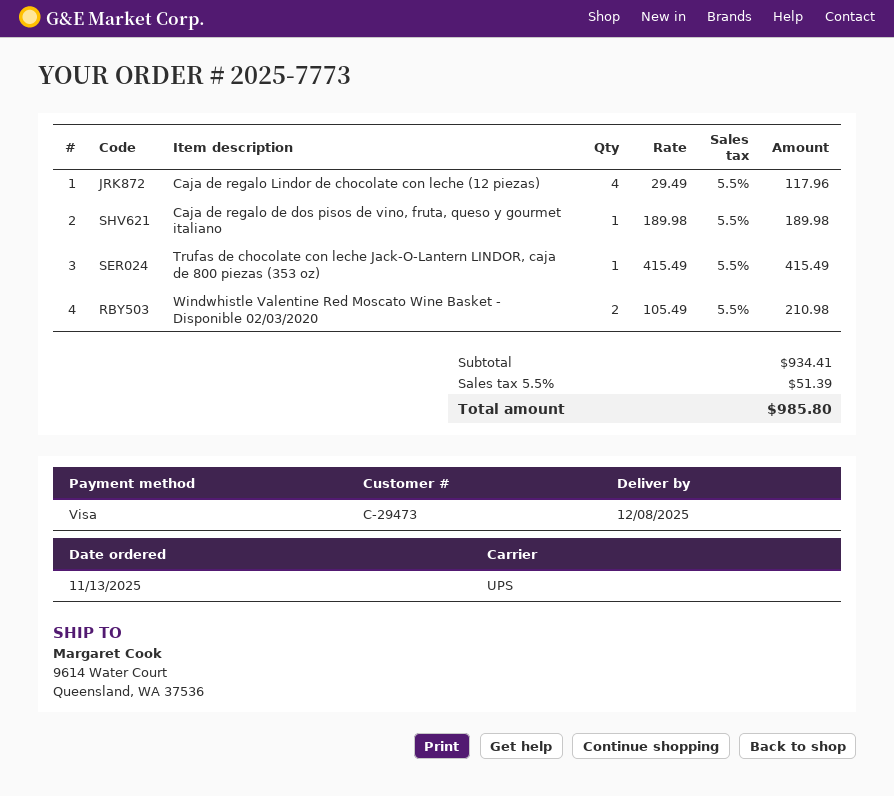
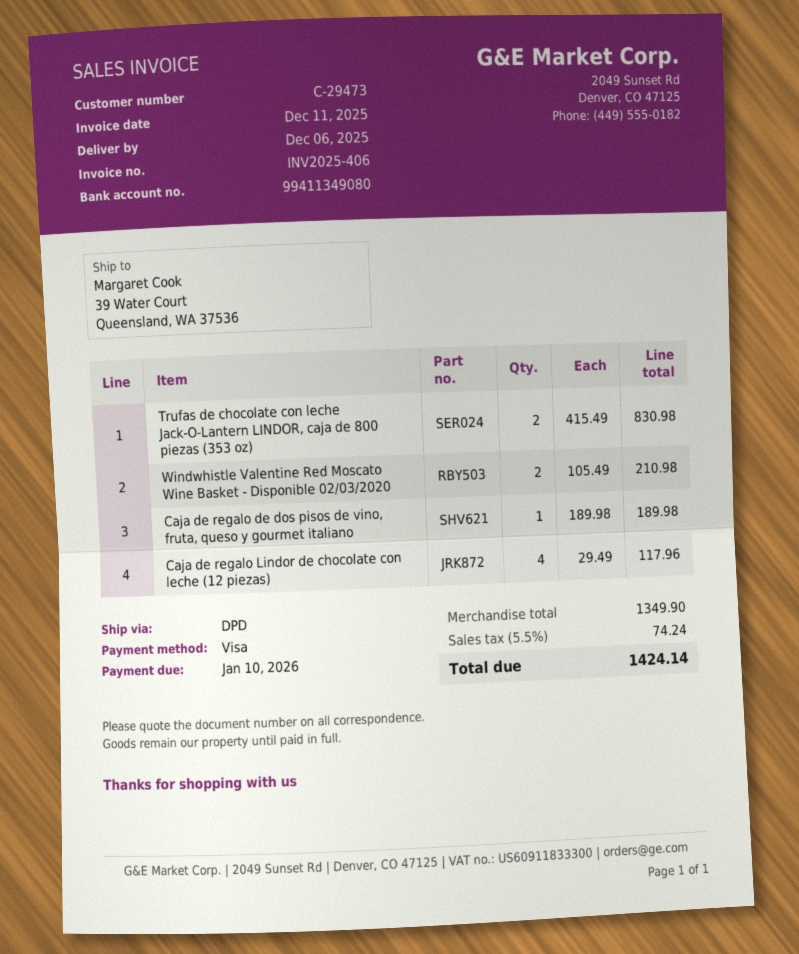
delivery date: 2025-12-08 -> 2025-12-06
shipping method: UPS -> DPD
ship to: 9614 Water Court, Queensland, WA 37536 -> 39 Water Court, Queensland, WA 37536
Trufas de chocolate con leche Jack-O-Lantern LINDOR, caja de 800 piezas (353 oz): 1 x 415.49 = 415.49 -> 2 x 415.49 = 830.98
subtotal: 934.41 -> 1349.90
tax: 5.5% = 51.39 -> 5.5% = 74.24
total: 985.80 -> 1424.14

